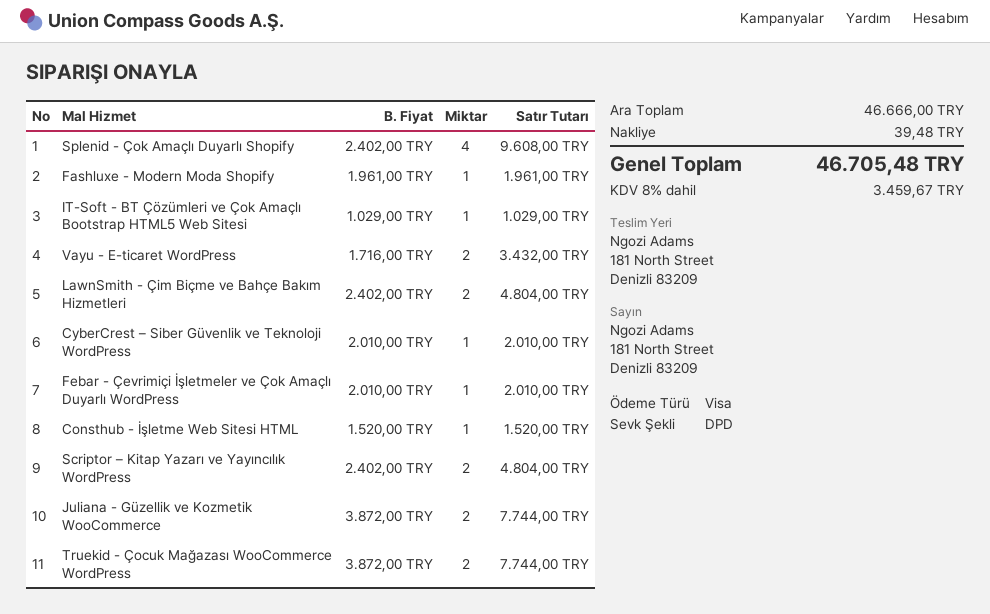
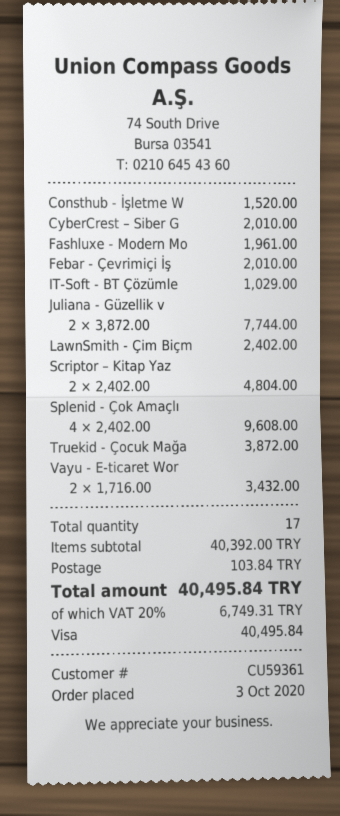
LawnSmith - Çim Biçme ve Bahçe Bakım Hizmetleri: 2 x 2402.00 = 4804.00 -> 1 x 2402.00 = 2402.00
Truekid - Çocuk Mağazası WooCommerce WordPress: 2 x 3872.00 = 7744.00 -> 1 x 3872.00 = 3872.00
subtotal: 46666.00 -> 40392.00
shipping: 39.48 -> 103.84
tax: 8% = 3459.67 -> 20% = 6749.31
total: 46705.48 -> 40495.84

